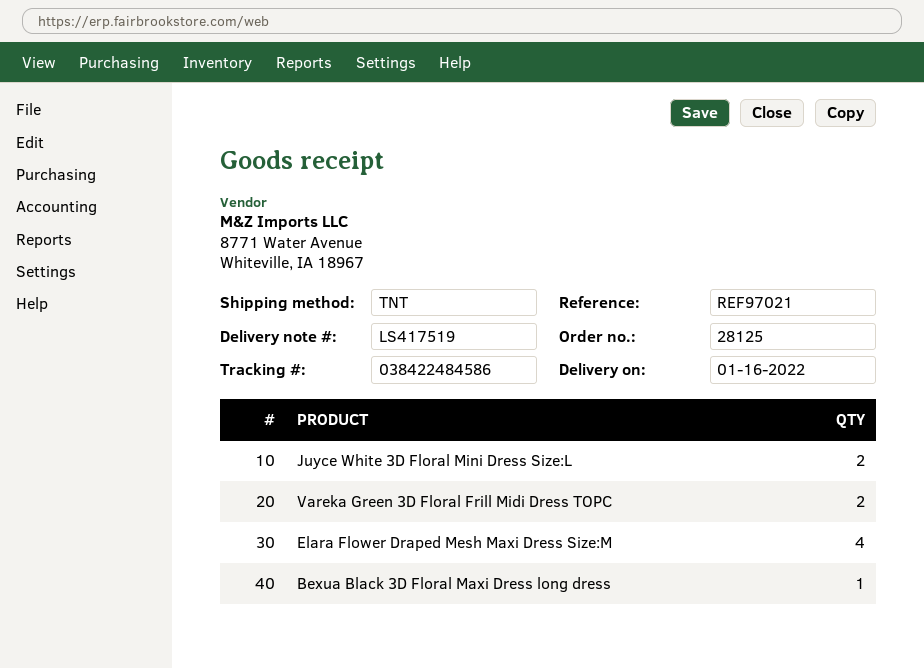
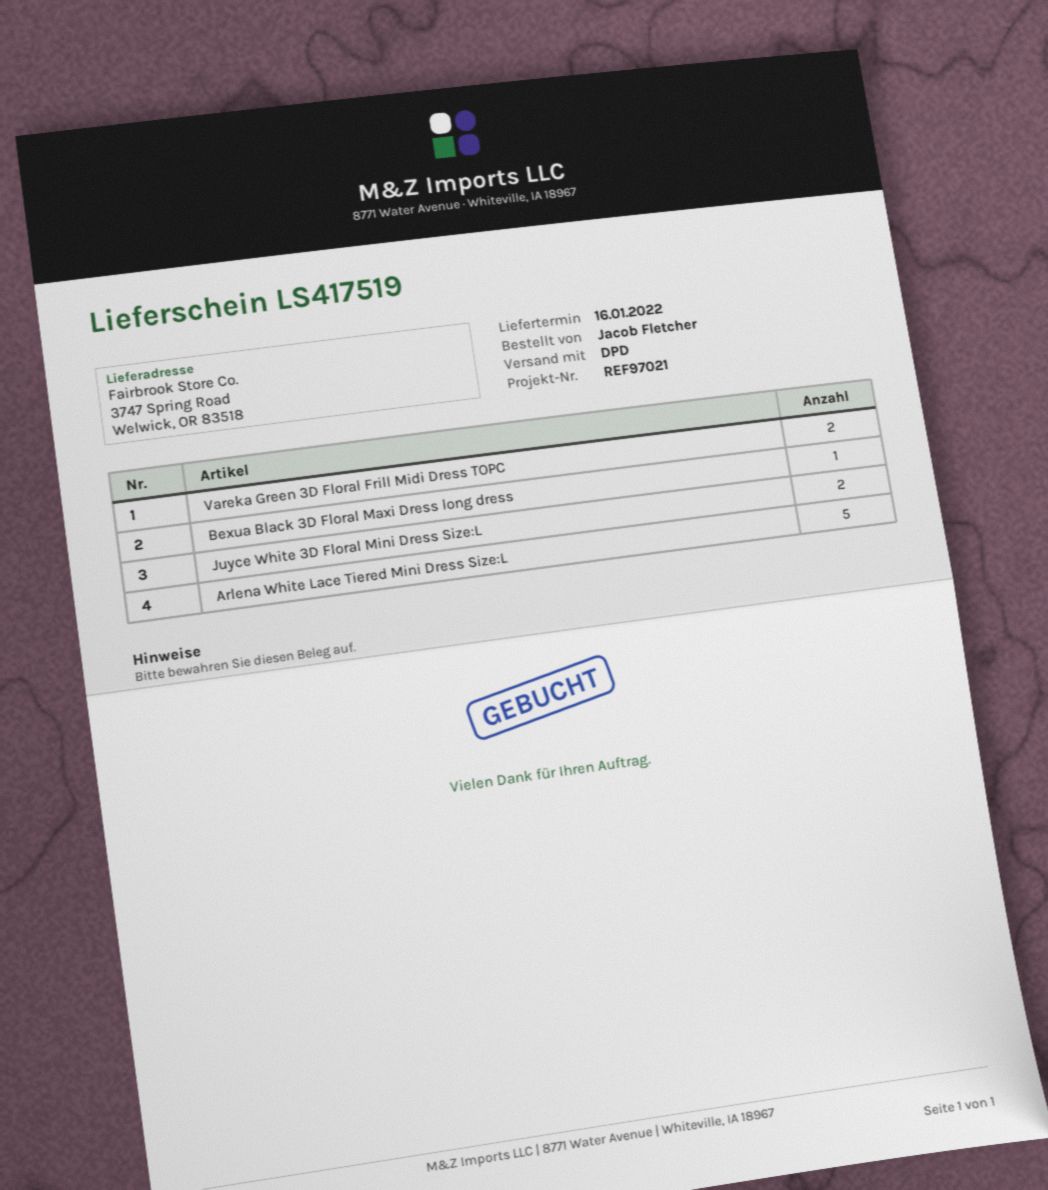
shipping method: TNT -> DPD
Elara Flower Draped Mesh Maxi Dress Size:M: 4 -> none
Arlena White Lace Tiered Mini Dress Size:L: none -> 5

